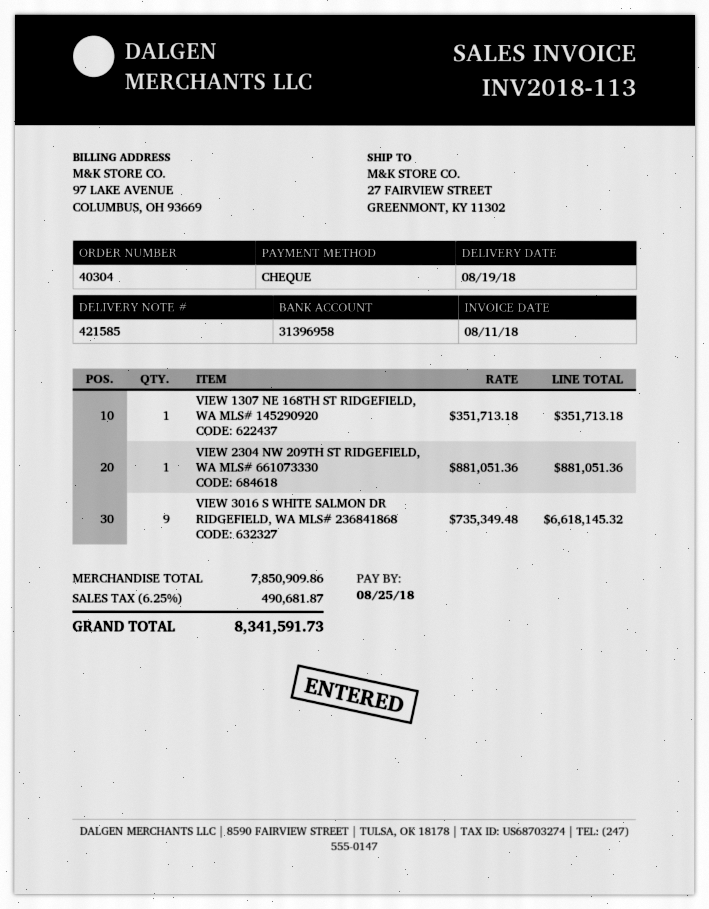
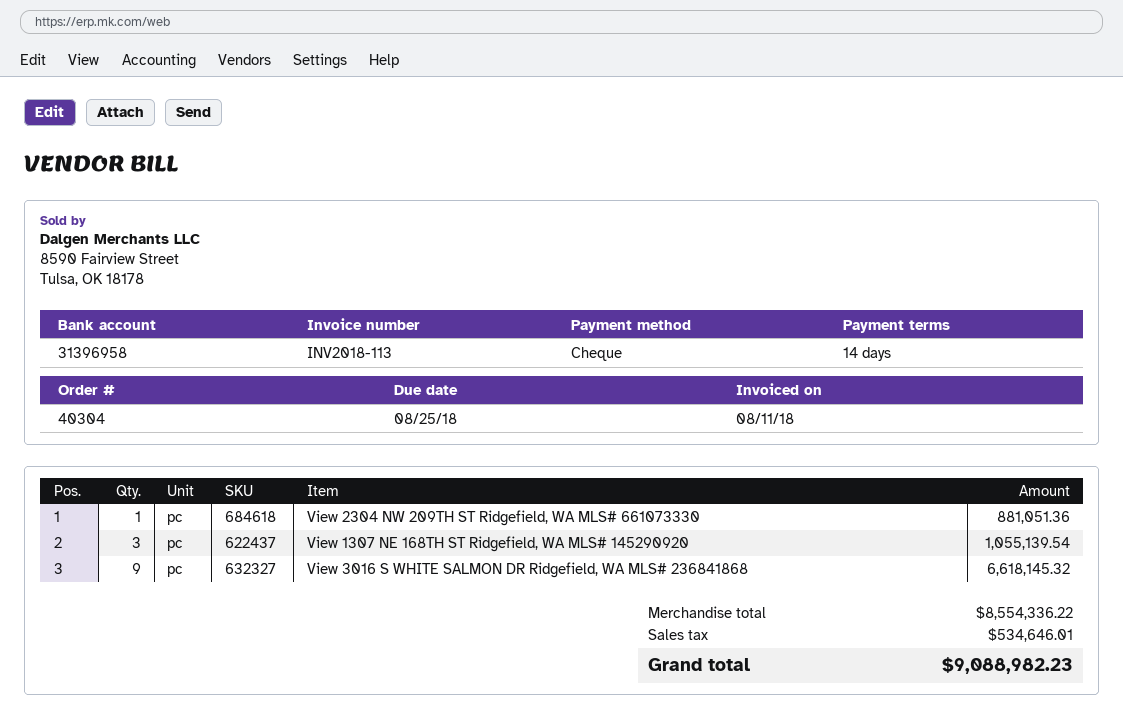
VIEW 1307 NE 168TH ST RIDGEFIELD, WA MLS# 145290920: 1 for 351713.18 -> 3 for 1055139.54
subtotal: 7850909.86 -> 8554336.22
tax: 490681.87 -> 534646.01
total: 8341591.73 -> 9088982.23

